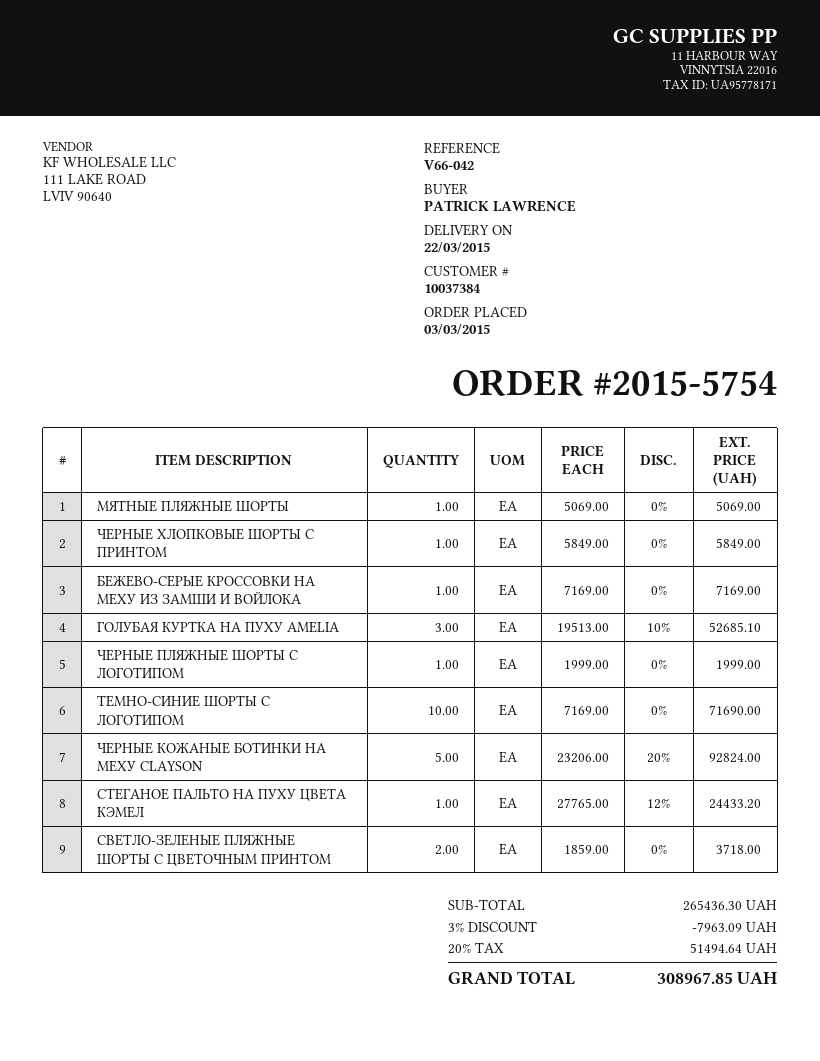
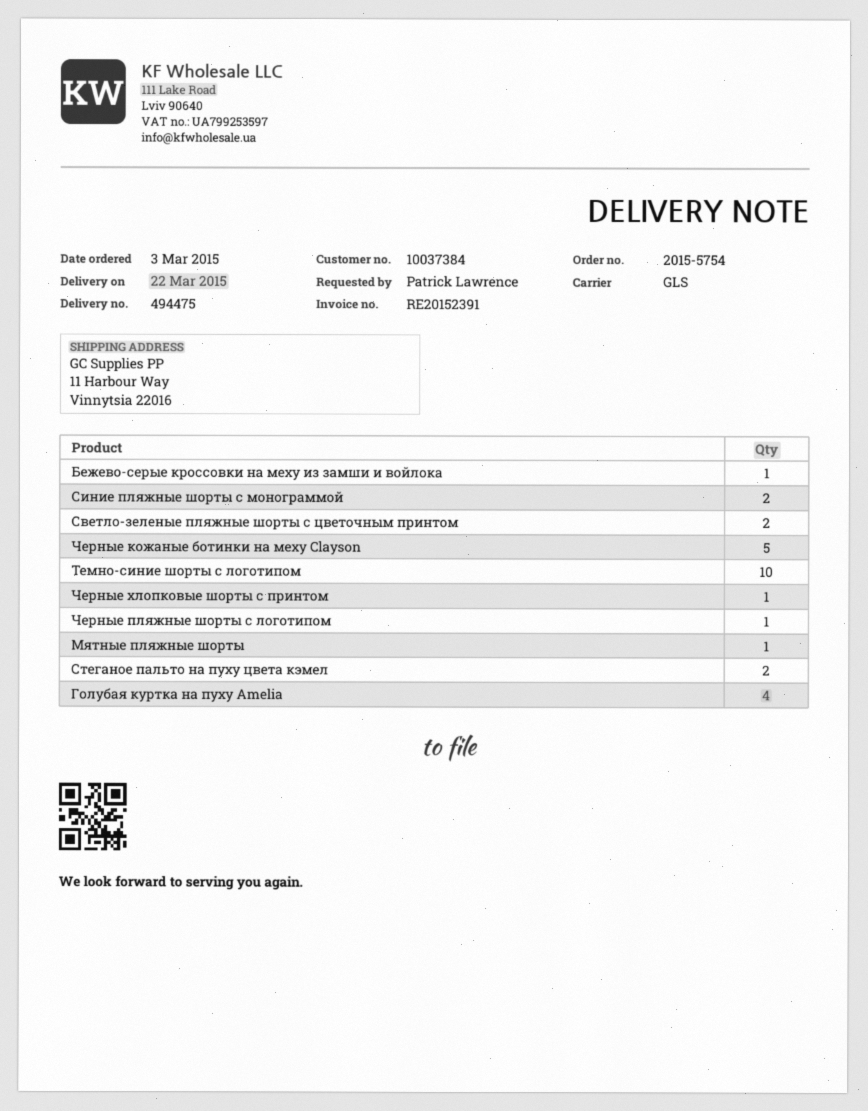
ГОЛУБАЯ КУРТКА НА ПУХУ AMELIA: 3 -> 4
СТЕГАНОЕ ПАЛЬТО НА ПУХУ ЦВЕТА КЭМЕЛ: 1 -> 2
Синие пляжные шорты с монограммой: none -> 2

